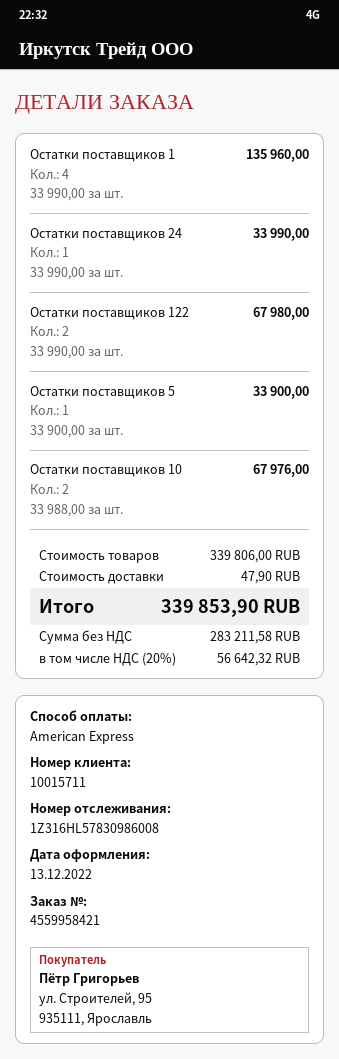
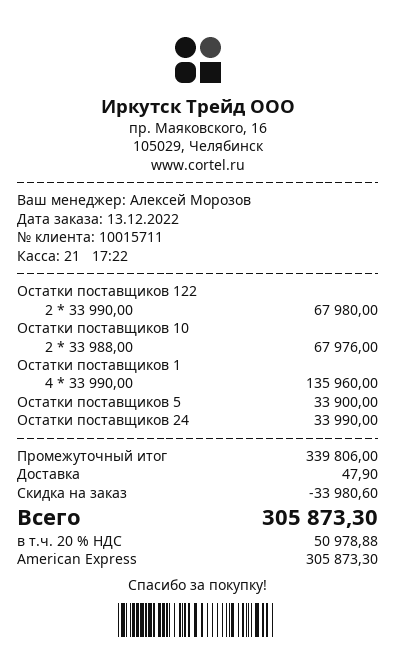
discount: none -> 33980.60
tax: 20% = 56642.32 -> 20% = 50978.88
total: 339853.90 -> 305873.30

